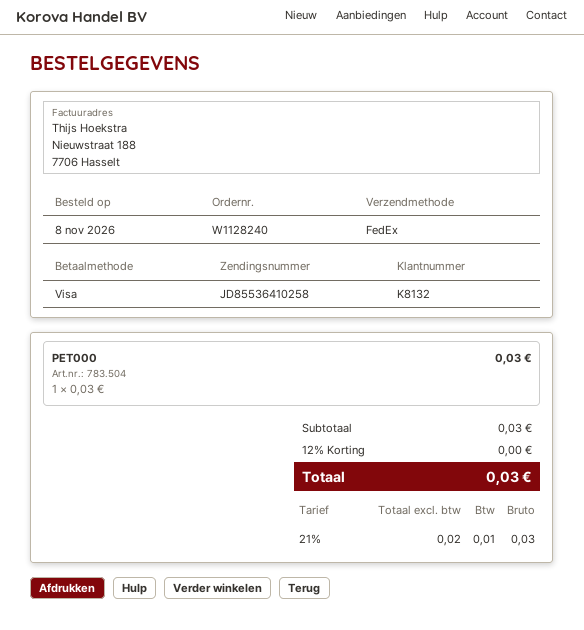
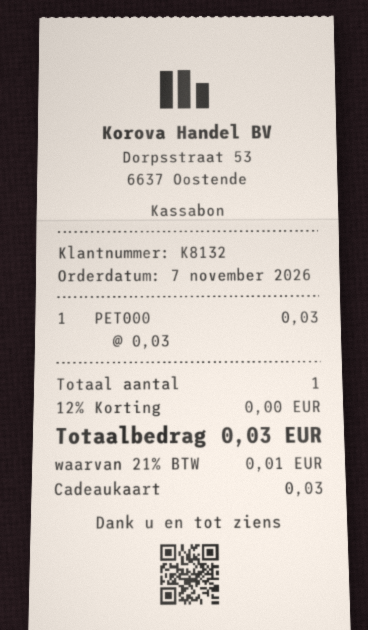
order date: 2026-11-08 -> 2026-11-07
payment method: Visa -> gift card

